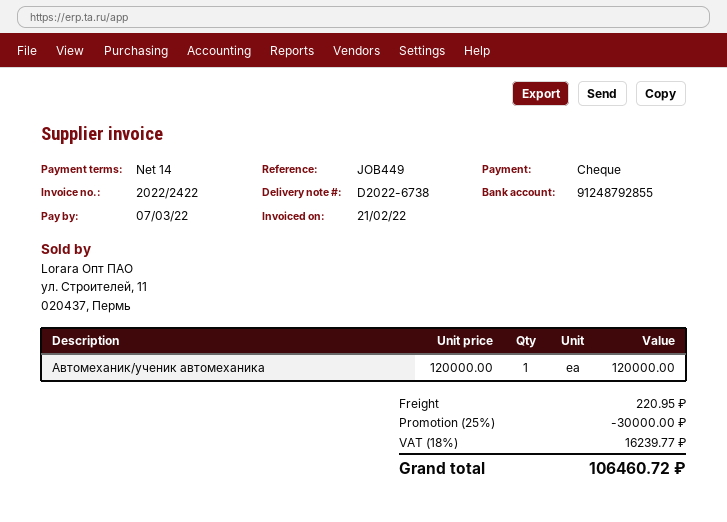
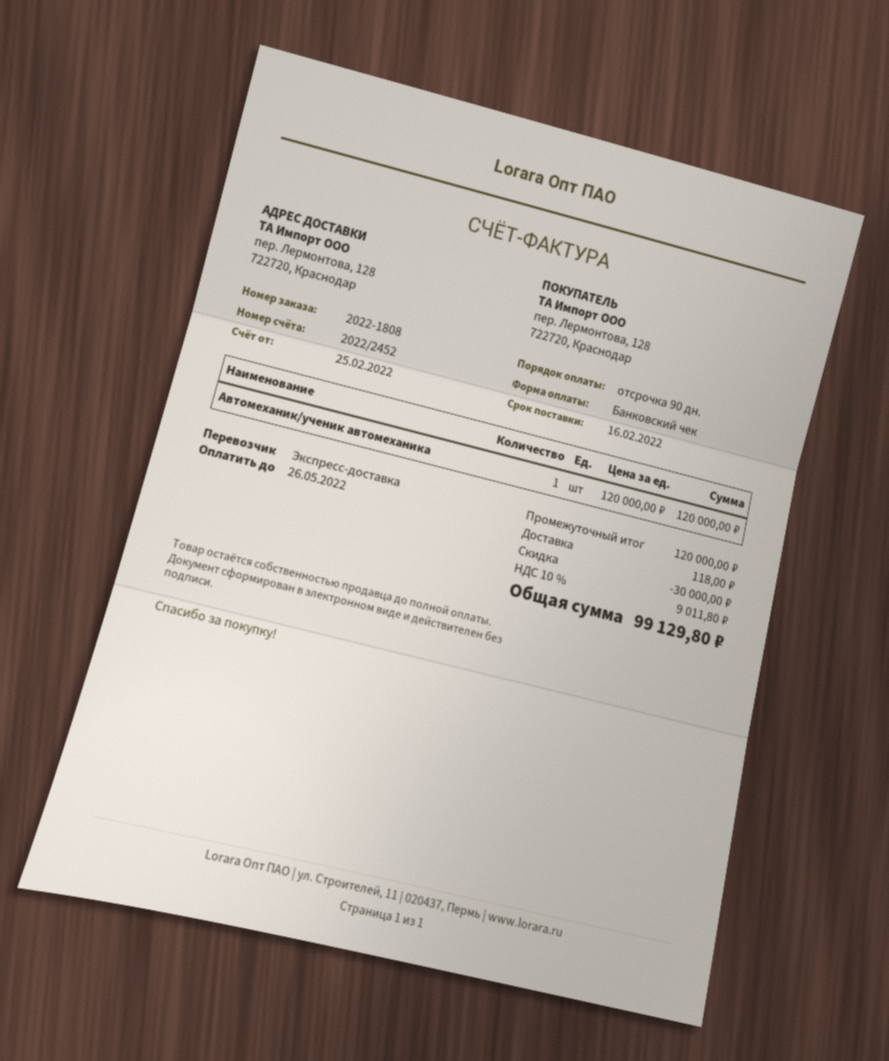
invoice number: 2022/2422 -> 2022/2452
invoice date: 2022-02-21 -> 2022-02-25
payment terms: 14 days -> 90 days
due date: 2022-03-07 -> 2022-05-26
shipping: 220.95 -> 118.00
tax: 18% = 16239.77 -> 10% = 9011.80
total: 106460.72 -> 99129.80

